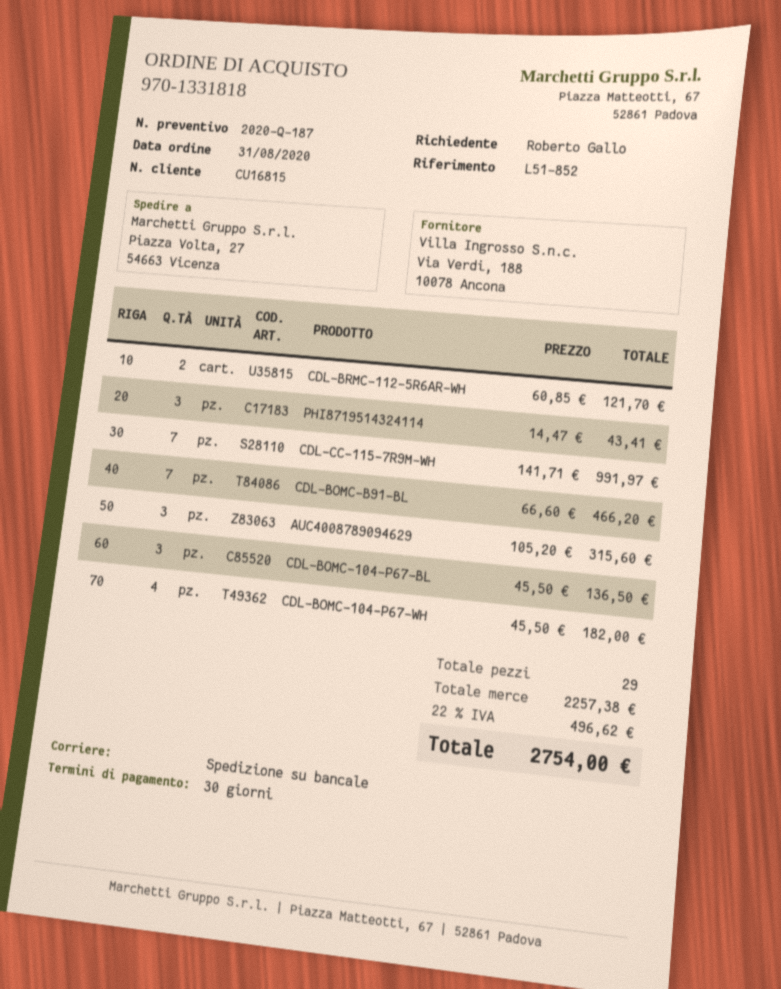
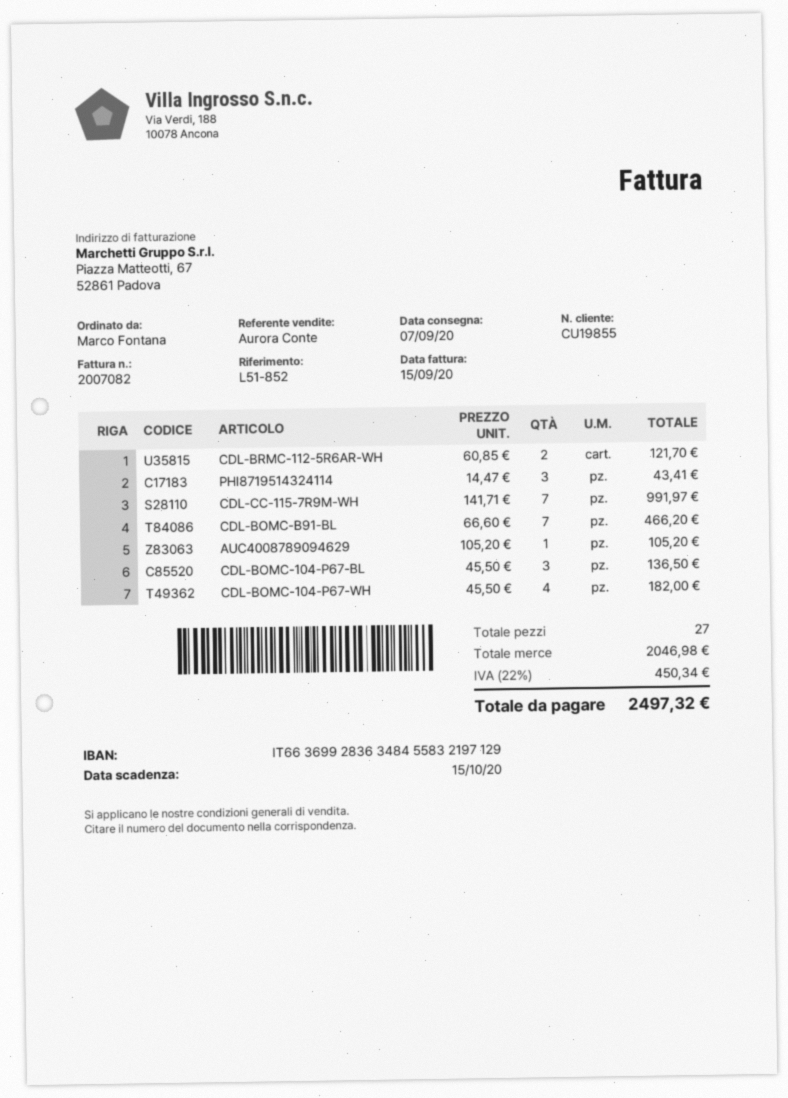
customer number: CU16815 -> CU19855
ordered by: Roberto Gallo -> Marco Fontana
AUC4008789094629: 3 x 105.20 = 315.60 -> 1 x 105.20 = 105.20
total quantity: 29 -> 27
subtotal: 2257.38 -> 2046.98
tax: 22% = 496.62 -> 22% = 450.34
total: 2754.00 -> 2497.32

